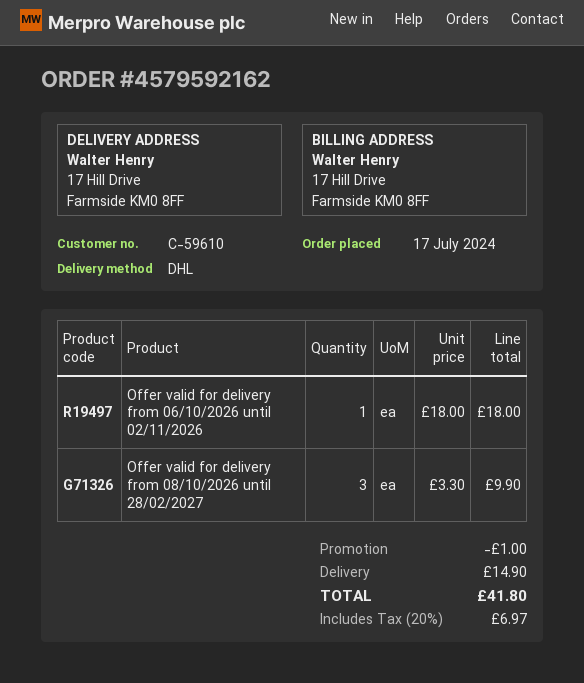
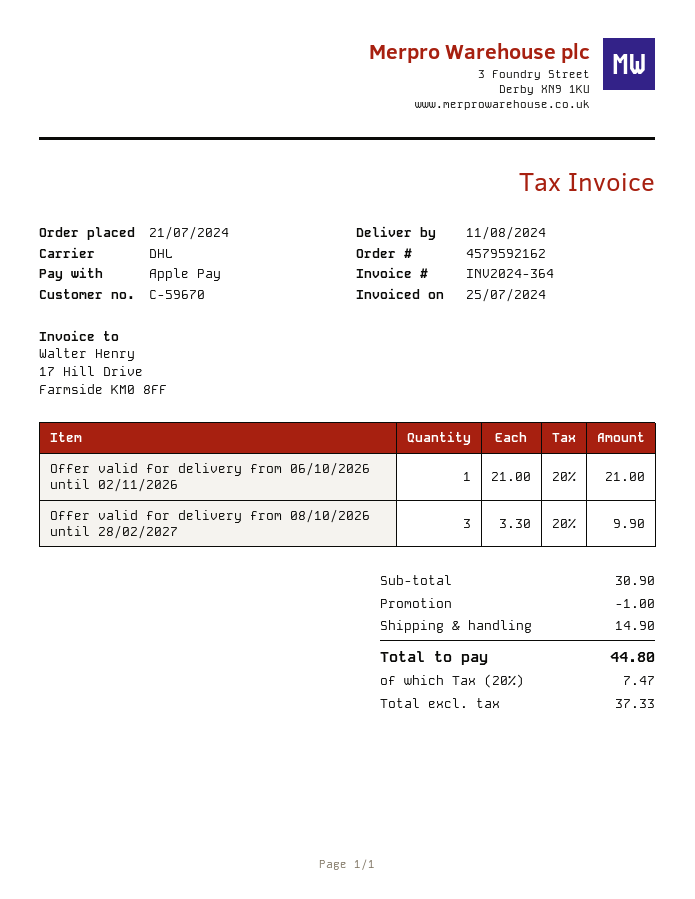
order date: 2024-07-17 -> 2024-07-21
customer number: C-59610 -> C-59670
Offer valid for delivery from 06/10/2026 until 02/11/2026: 1 x 18.00 = 18.00 -> 1 x 21.00 = 21.00
tax: 20% = 6.97 -> 20% = 7.47
total: 41.80 -> 44.80

